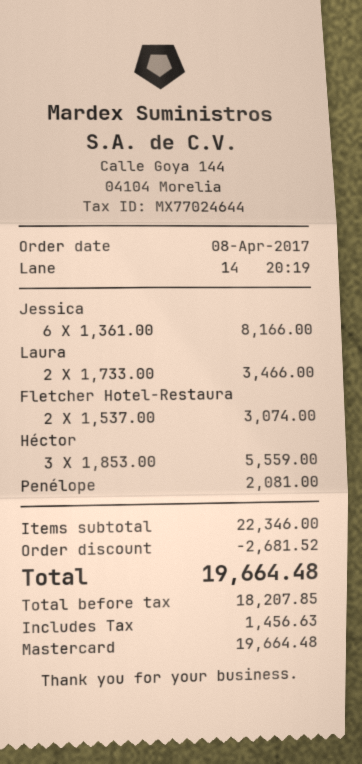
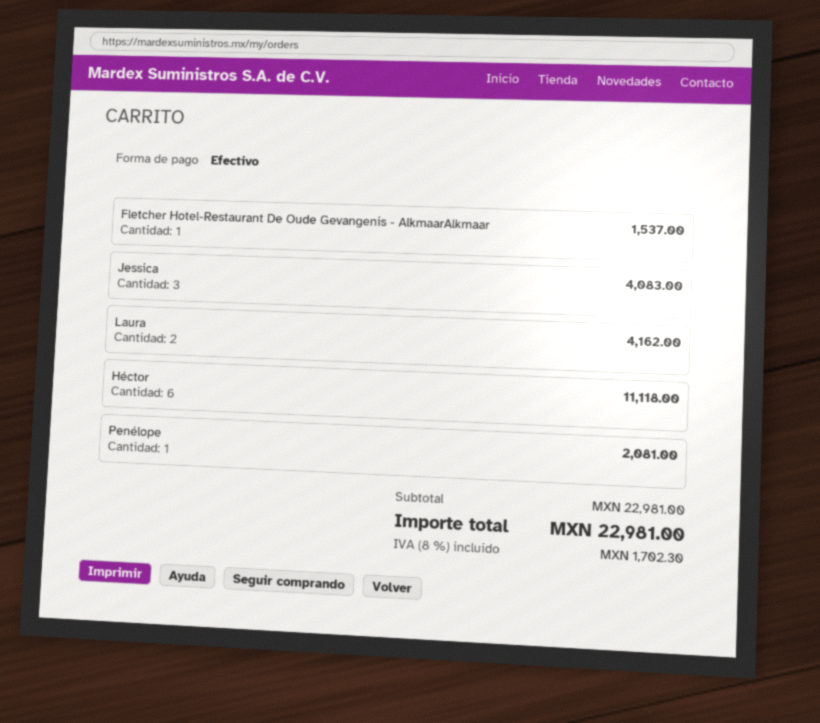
payment method: Mastercard -> cash
Jessica: 6 for 8166.00 -> 3 for 4083.00
Laura: 2 for 3466.00 -> 2 for 4162.00
Fletcher Hotel-Restaura: 2 for 3074.00 -> 1 for 1537.00
Héctor: 3 for 5559.00 -> 6 for 11118.00
subtotal: 22346.00 -> 22981.00
discount: 2681.52 -> none
tax: 1456.63 -> 1702.30
total: 19664.48 -> 22981.00

